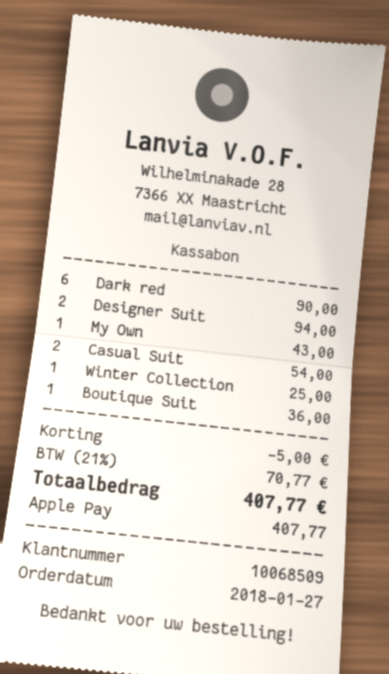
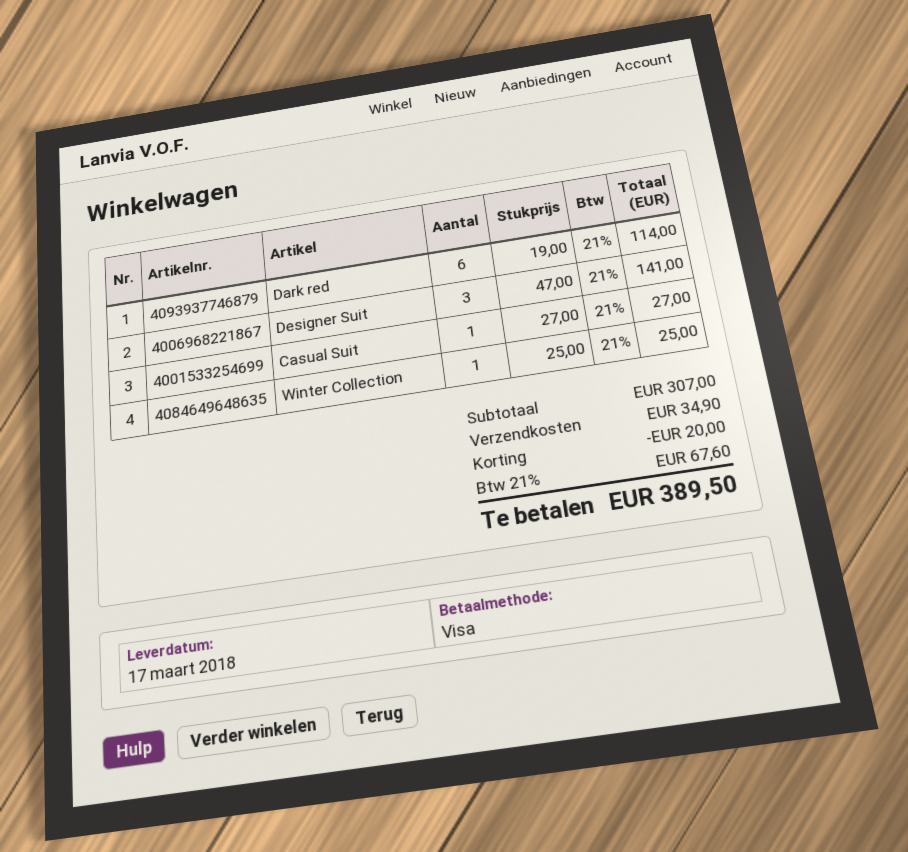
payment method: Apple Pay -> Visa
Dark red: 6 for 90.00 -> 6 for 114.00
Designer Suit: 2 for 94.00 -> 3 for 141.00
My Own: 1 for 43.00 -> none
Casual Suit: 2 for 54.00 -> 1 for 27.00
Boutique Suit: 1 for 36.00 -> none
discount: 5.00 -> 20.00
shipping: none -> 34.90
tax: 21% = 70.77 -> 21% = 67.60
total: 407.77 -> 389.50

